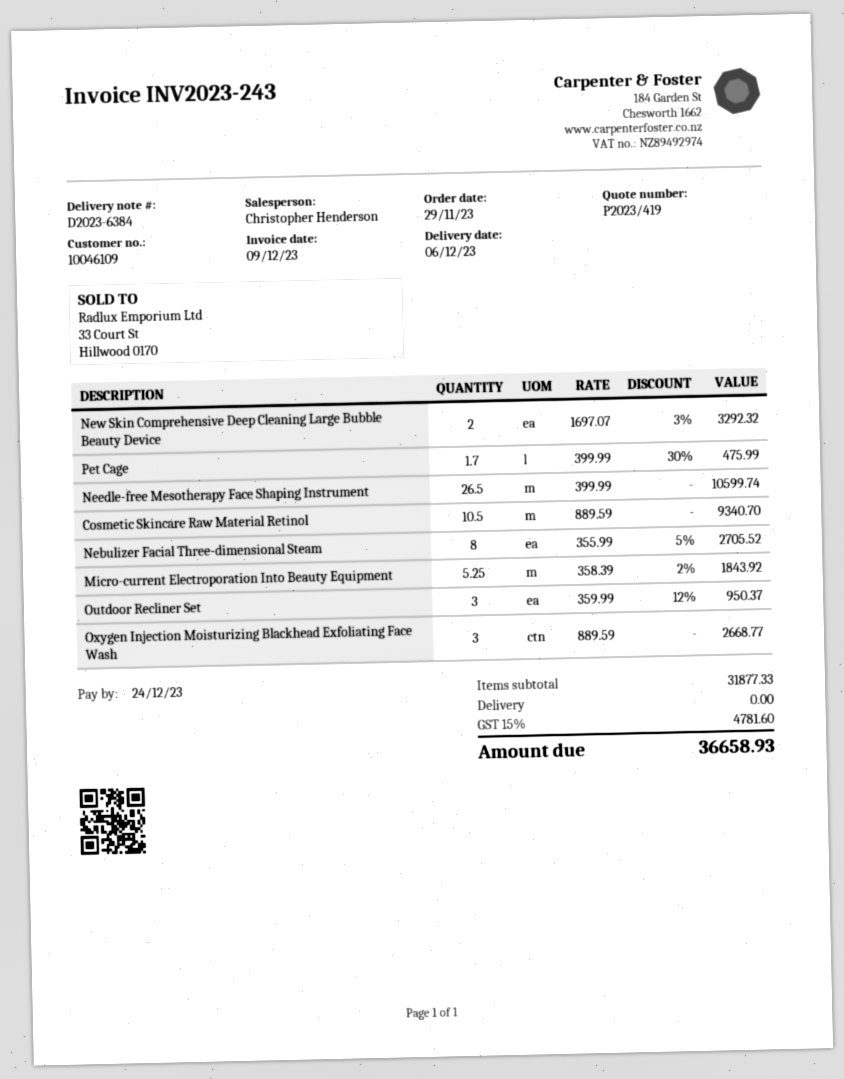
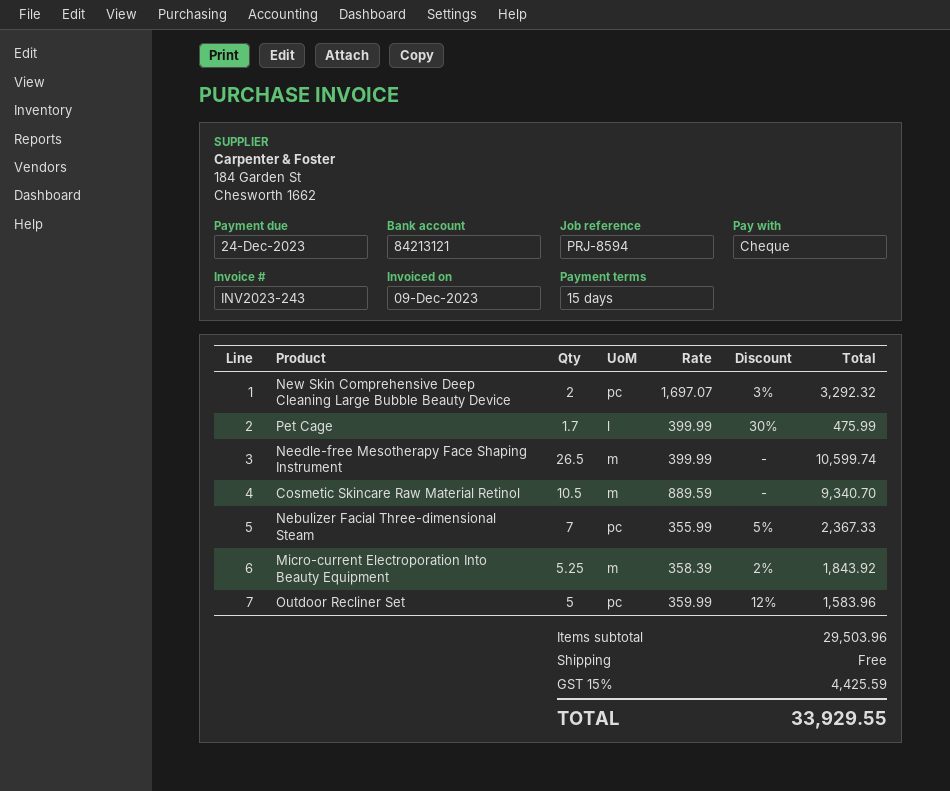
Nebulizer Facial Three-dimensional Steam: 8 x 355.99 - 5% = 2705.52 -> 7 x 355.99 - 5% = 2367.33
Outdoor Recliner Set: 3 x 359.99 - 12% = 950.37 -> 5 x 359.99 - 12% = 1583.96
Oxygen Injection Moisturizing Blackhead Exfoliating Face Wash: 3 x 889.59 = 2668.77 -> none
subtotal: 31877.33 -> 29503.96
tax: 15% = 4781.60 -> 15% = 4425.59
total: 36658.93 -> 33929.55

